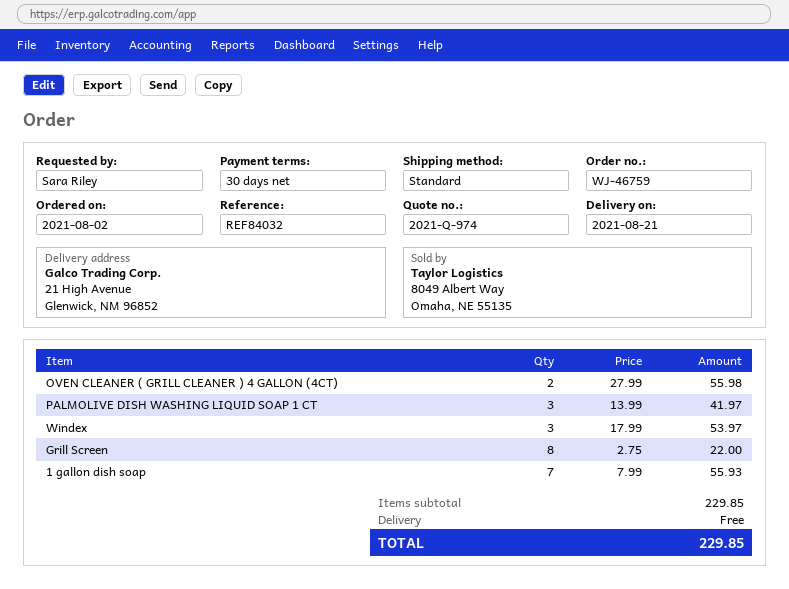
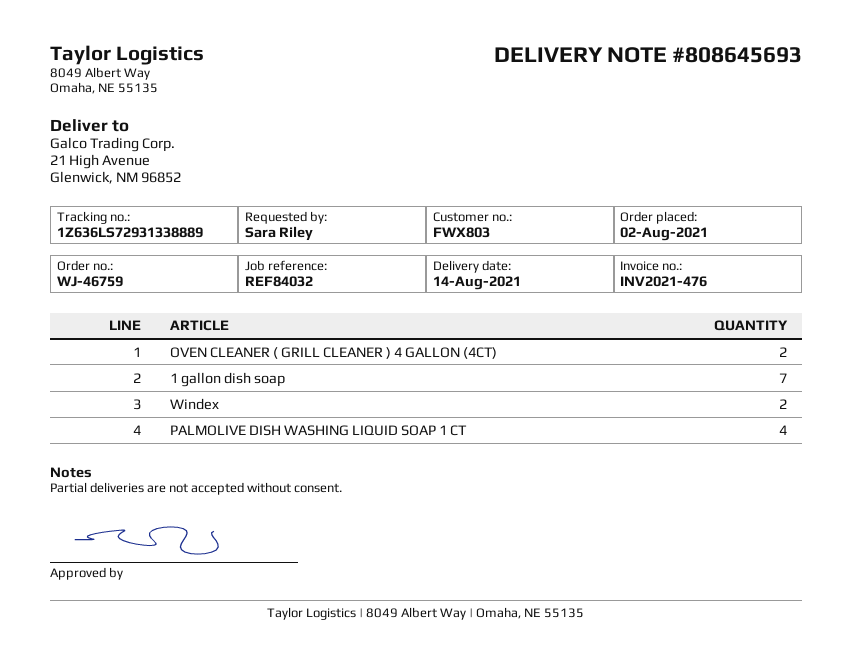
delivery date: 2021-08-21 -> 2021-08-14
PALMOLIVE DISH WASHING LIQUID SOAP 1 CT: 3 -> 4
Windex: 3 -> 2
Grill Screen: 8 -> none

